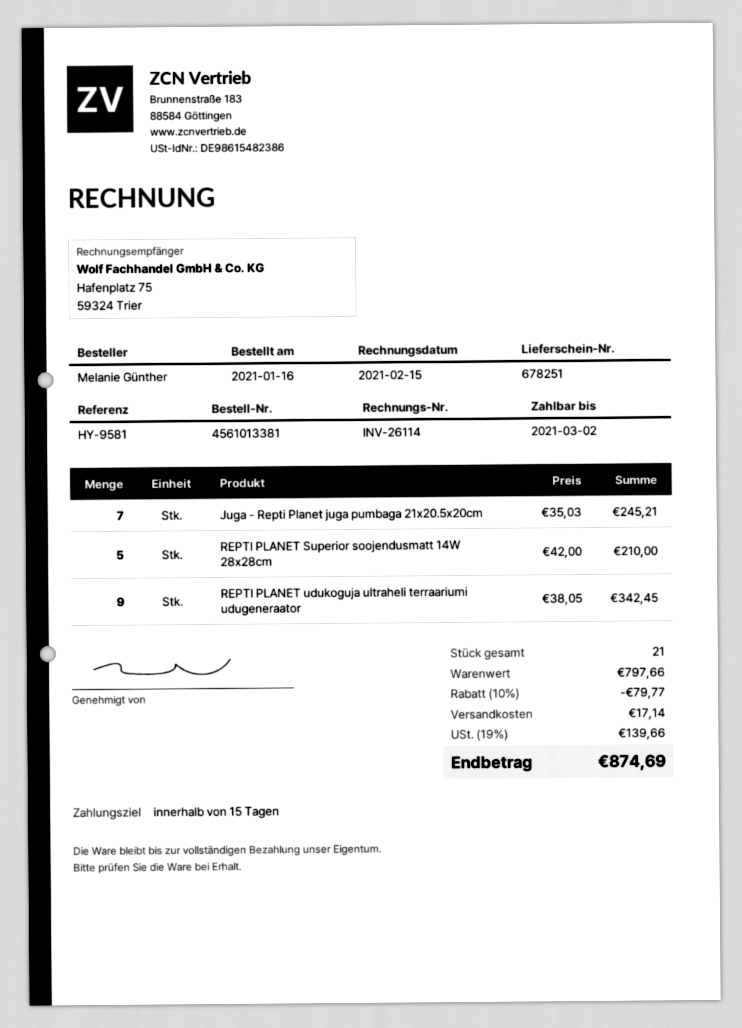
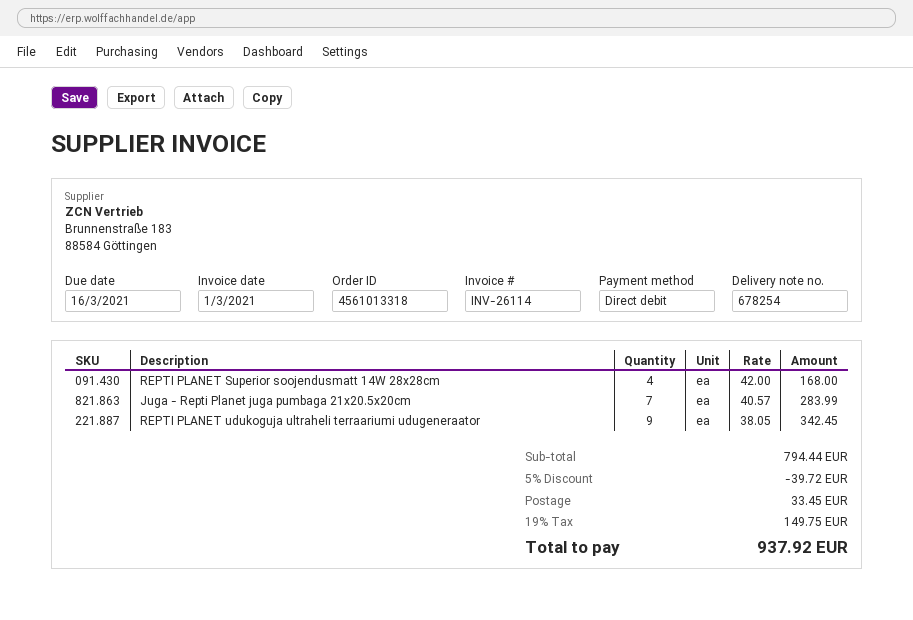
order number: 4561013381 -> 4561013318
delivery note number: 678251 -> 678254
invoice date: 2021-02-15 -> 2021-03-01
due date: 2021-03-02 -> 2021-03-16
Juga - Repti Planet juga pumbaga 21x20.5x20cm: 7 x 35.03 = 245.21 -> 7 x 40.57 = 283.99
REPTI PLANET Superior soojendusmatt 14W 28x28cm: 5 x 42.00 = 210.00 -> 4 x 42.00 = 168.00
subtotal: 797.66 -> 794.44
discount: 10% = 79.77 -> 5% = 39.72
shipping: 17.14 -> 33.45
tax: 19% = 139.66 -> 19% = 149.75
total: 874.69 -> 937.92

